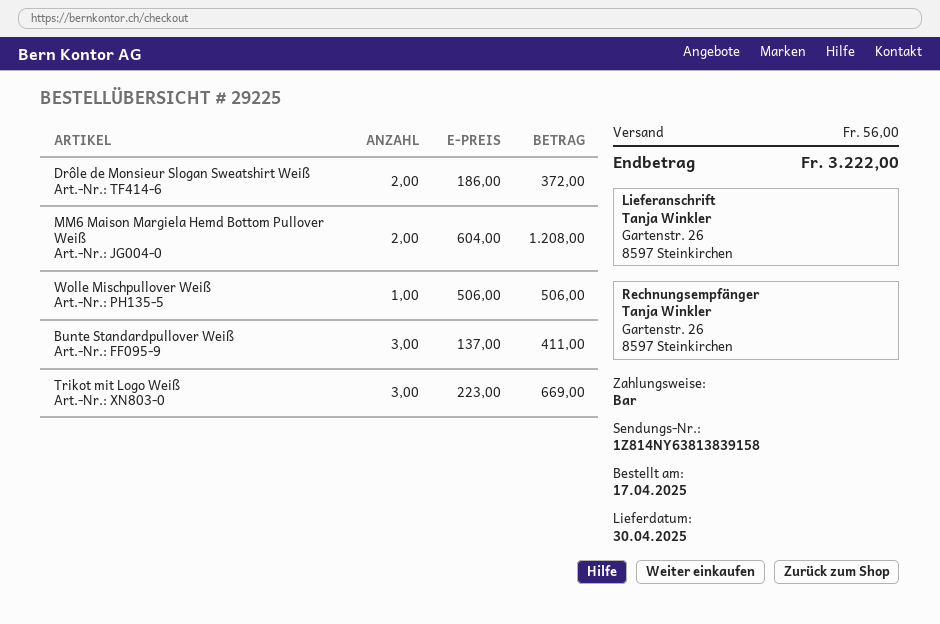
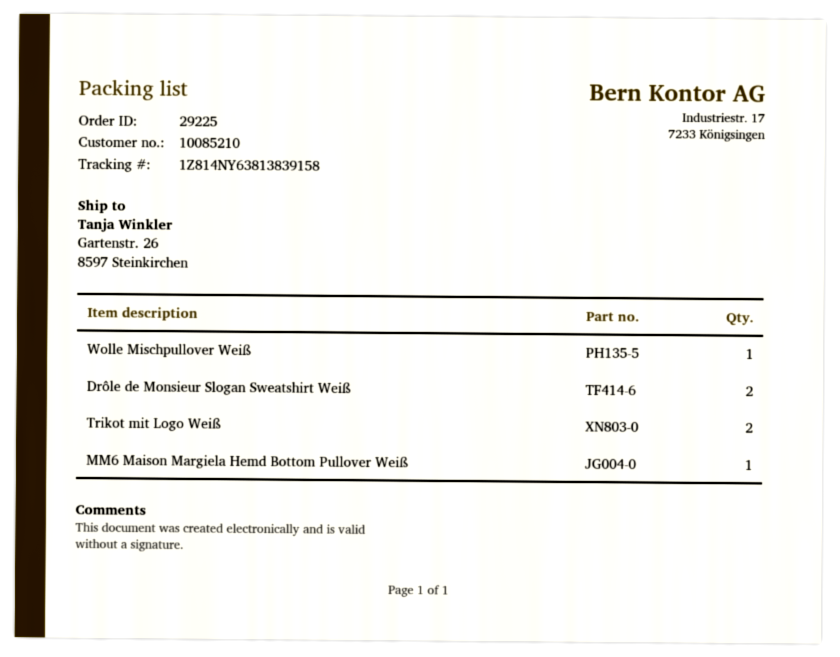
MM6 Maison Margiela Hemd Bottom Pullover Weiß: 2 -> 1
Bunte Standardpullover Weiß: 3 -> none
Trikot mit Logo Weiß: 3 -> 2

